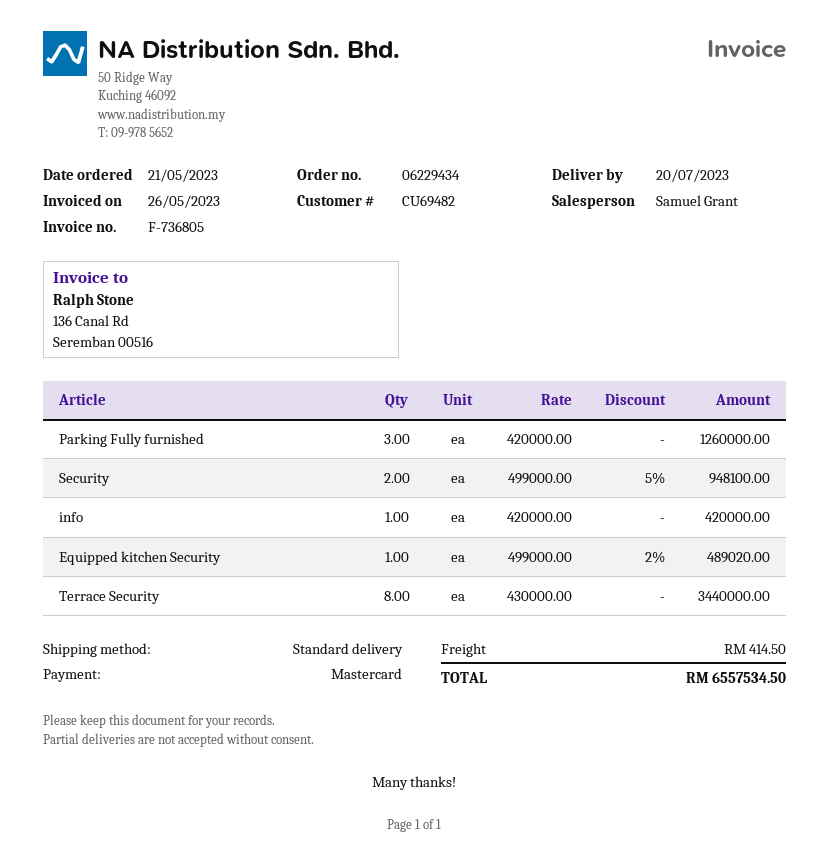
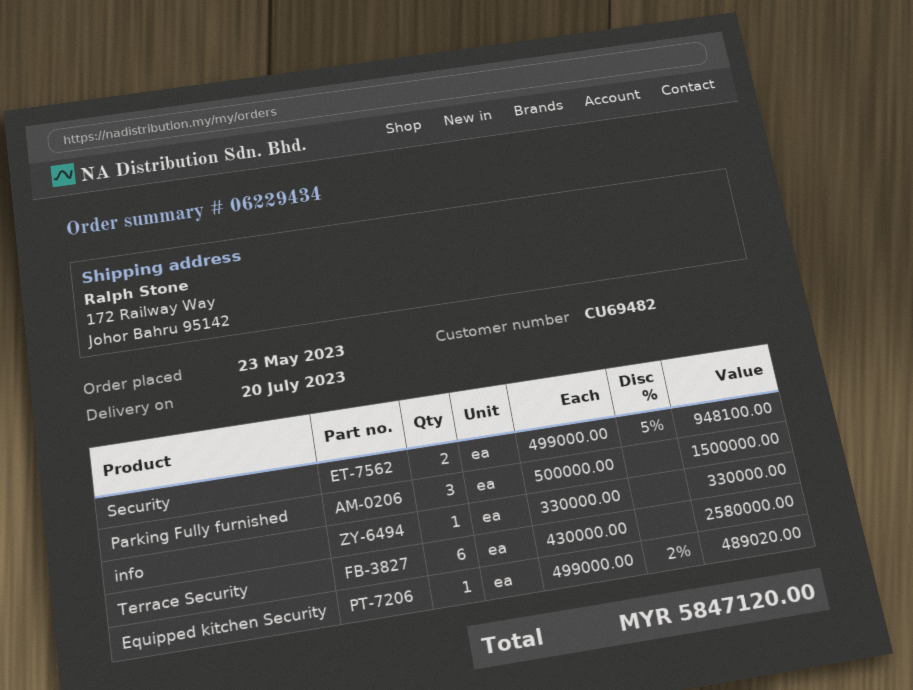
order date: 2023-05-21 -> 2023-05-23
Parking Fully furnished: 3 x 420000.00 = 1260000.00 -> 3 x 500000.00 = 1500000.00
info: 1 x 420000.00 = 420000.00 -> 1 x 330000.00 = 330000.00
Terrace Security: 8 x 430000.00 = 3440000.00 -> 6 x 430000.00 = 2580000.00
shipping: 414.50 -> none
total: 6557534.50 -> 5847120.00

